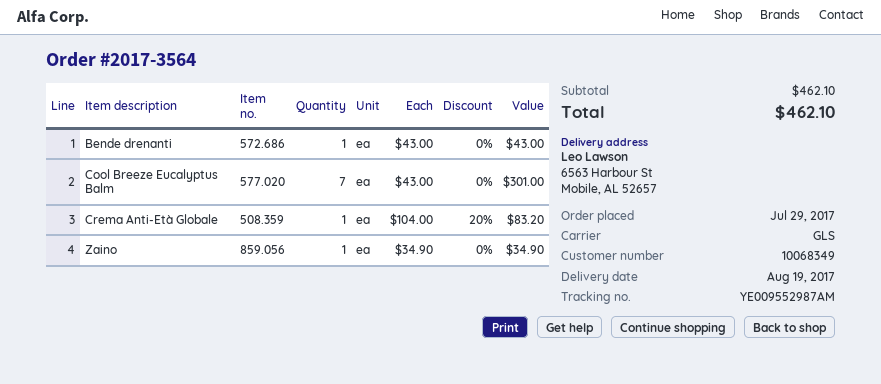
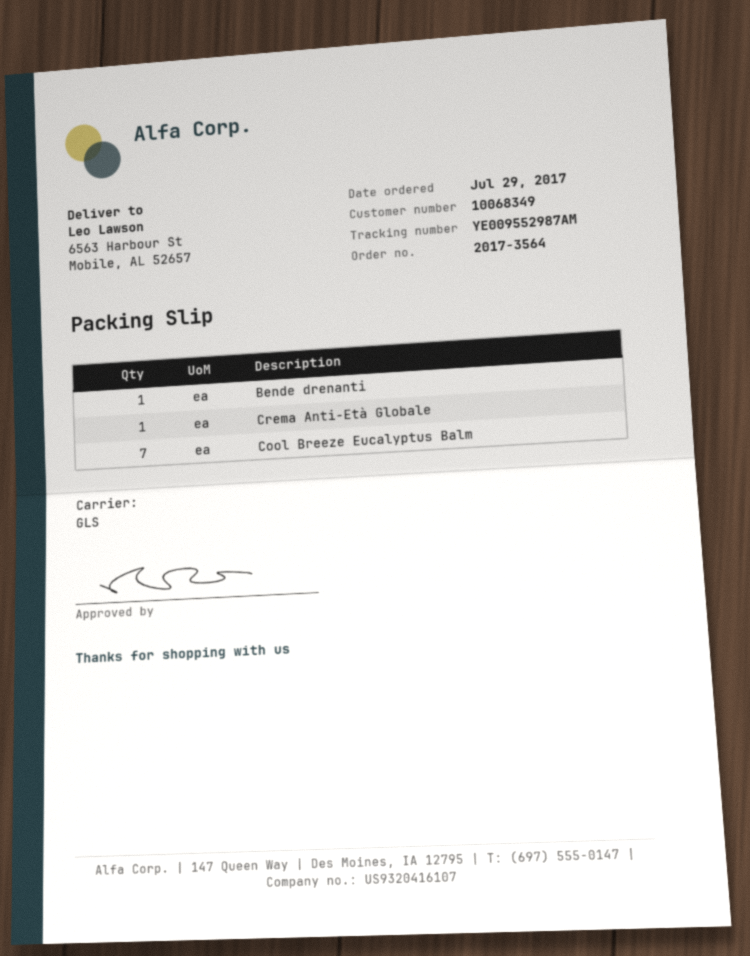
Zaino: 1 -> none

